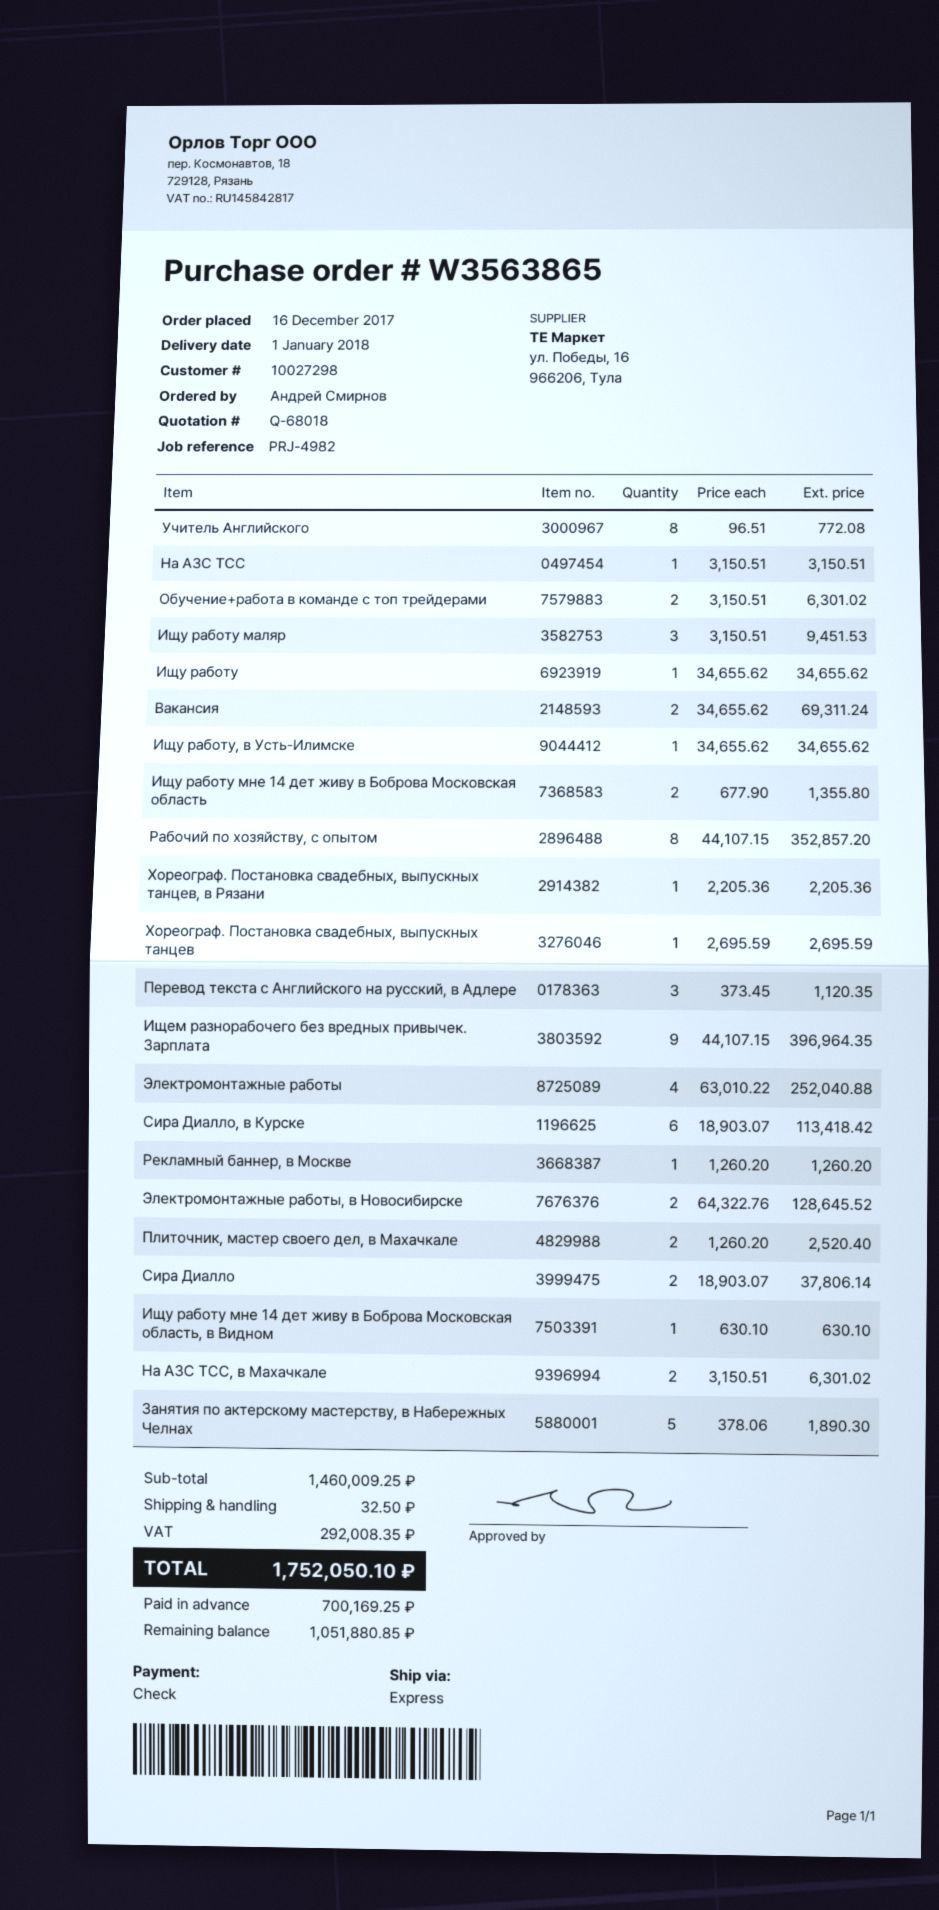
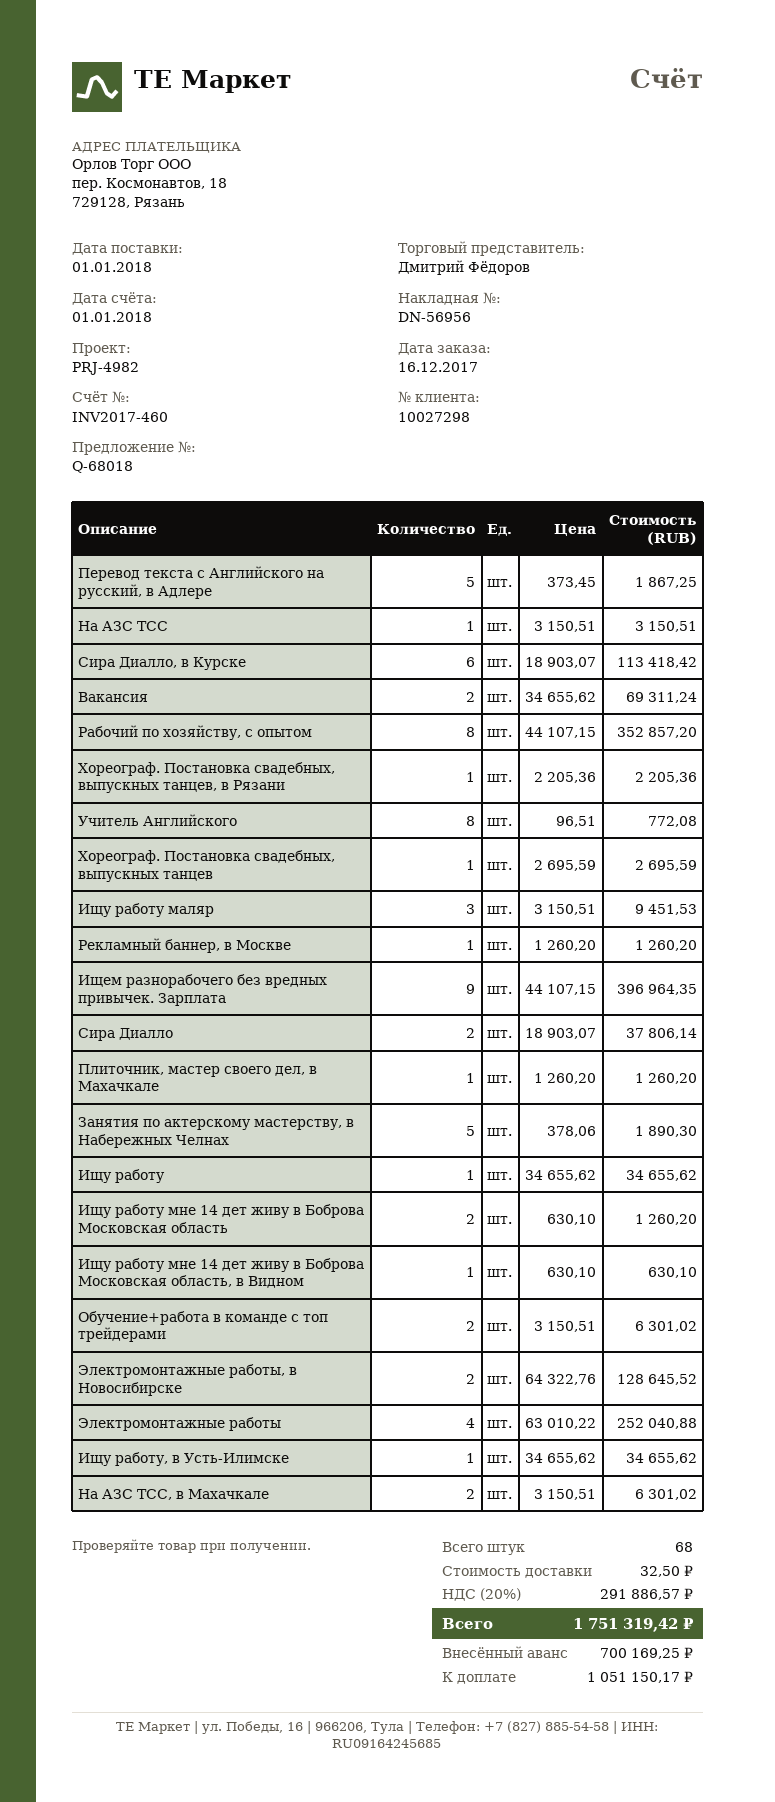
Ищу работу мне 14 дет живу в Боброва Московская область: 2 x 677.90 = 1355.80 -> 2 x 630.10 = 1260.20
Перевод текста с Английского на русский, в Адлере: 3 x 373.45 = 1120.35 -> 5 x 373.45 = 1867.25
Плиточник, мастер своего дел, в Махачкале: 2 x 1260.20 = 2520.40 -> 1 x 1260.20 = 1260.20
tax: 292008.35 -> 291886.57
total: 1752050.10 -> 1751319.42
balance: 1051880.85 -> 1051150.17

